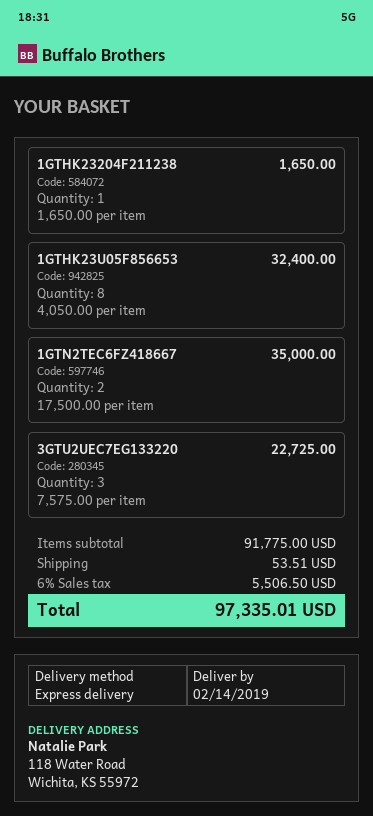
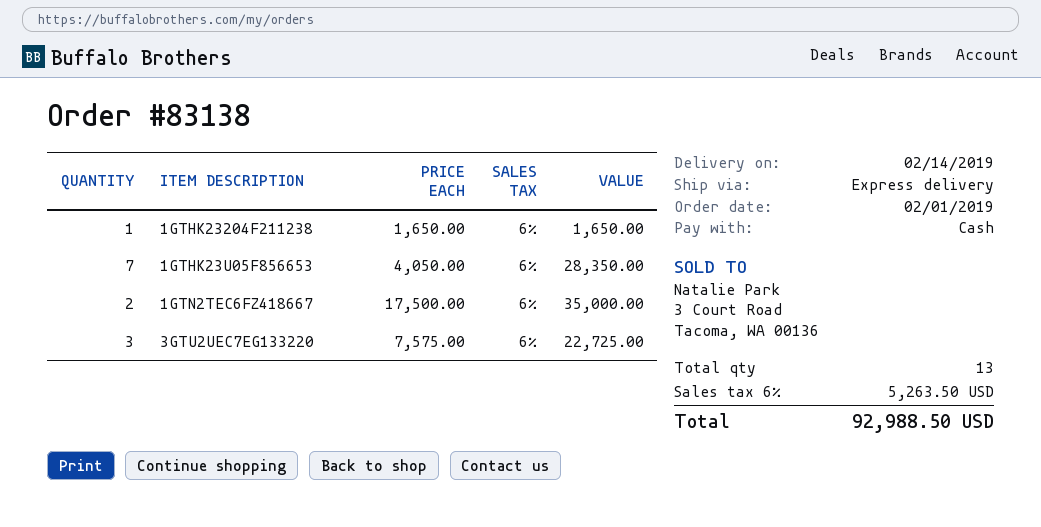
1GTHK23U05F856653: 8 x 4050.00 = 32400.00 -> 7 x 4050.00 = 28350.00
shipping: 53.51 -> none
tax: 6% = 5506.50 -> 6% = 5263.50
total: 97335.01 -> 92988.50

